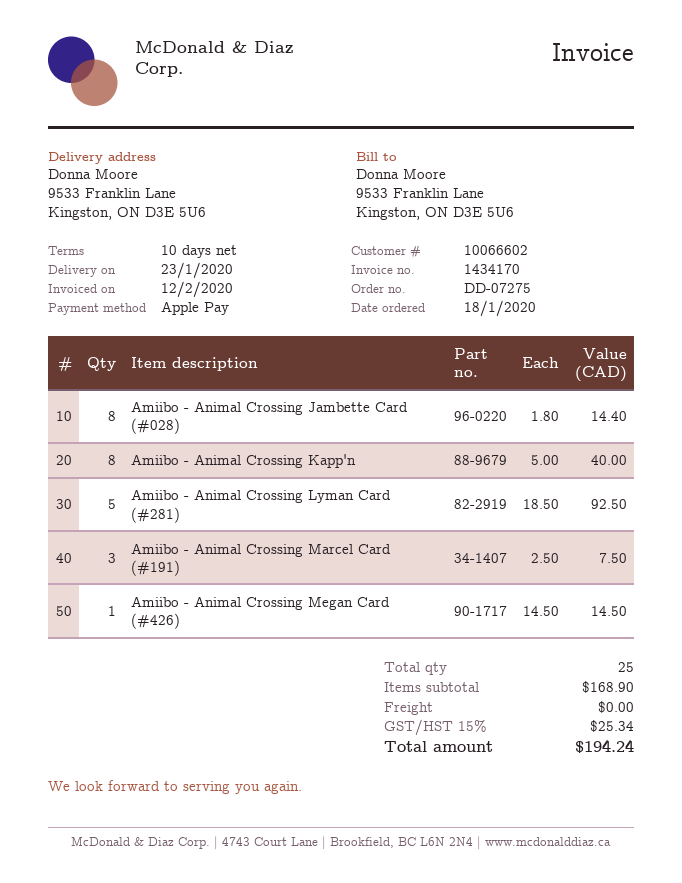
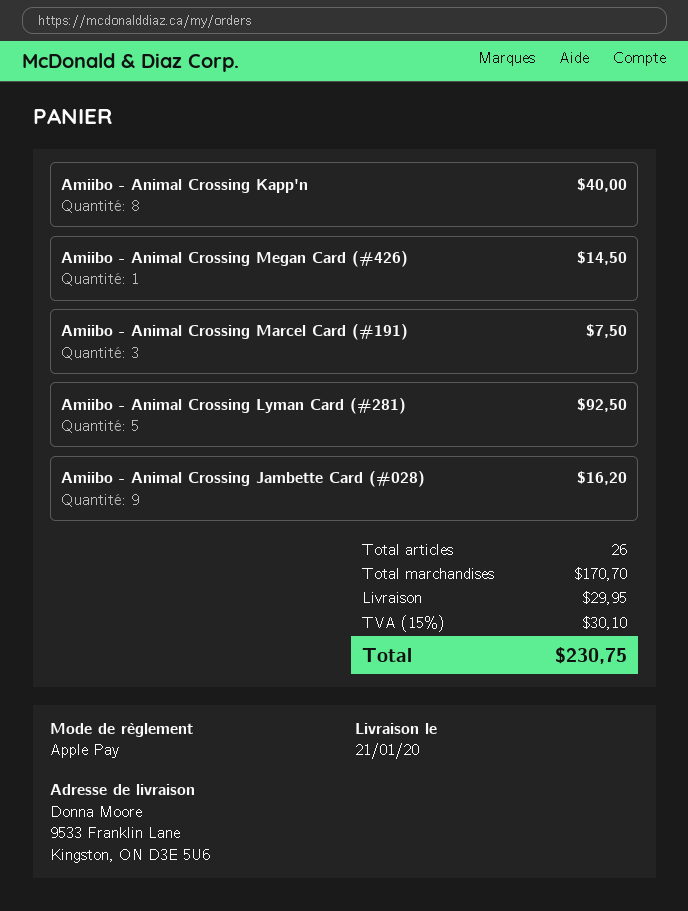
delivery date: 2020-01-23 -> 2020-01-21
Amiibo - Animal Crossing Jambette Card (#028): 8 for 14.40 -> 9 for 16.20
total quantity: 25 -> 26
subtotal: 168.90 -> 170.70
shipping: 0.00 -> 29.95
tax: 15% = 25.34 -> 15% = 30.10
total: 194.24 -> 230.75

